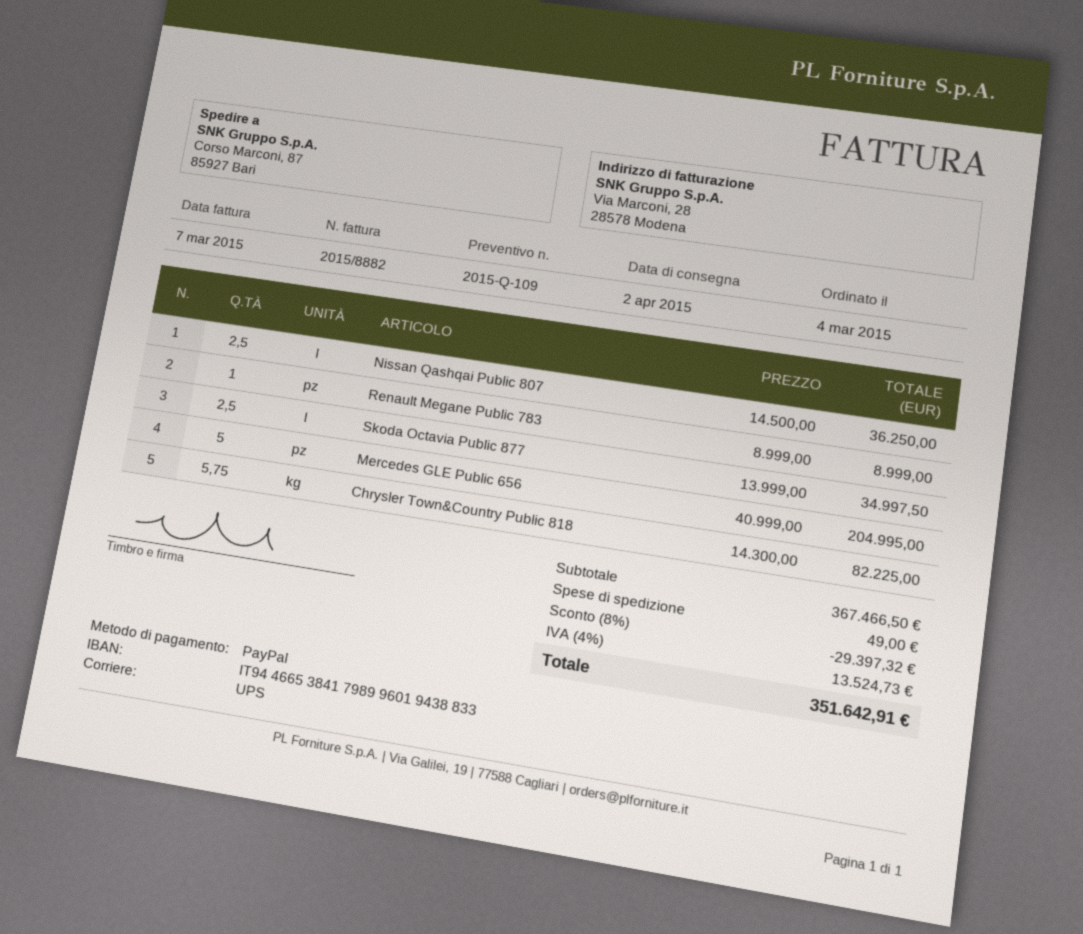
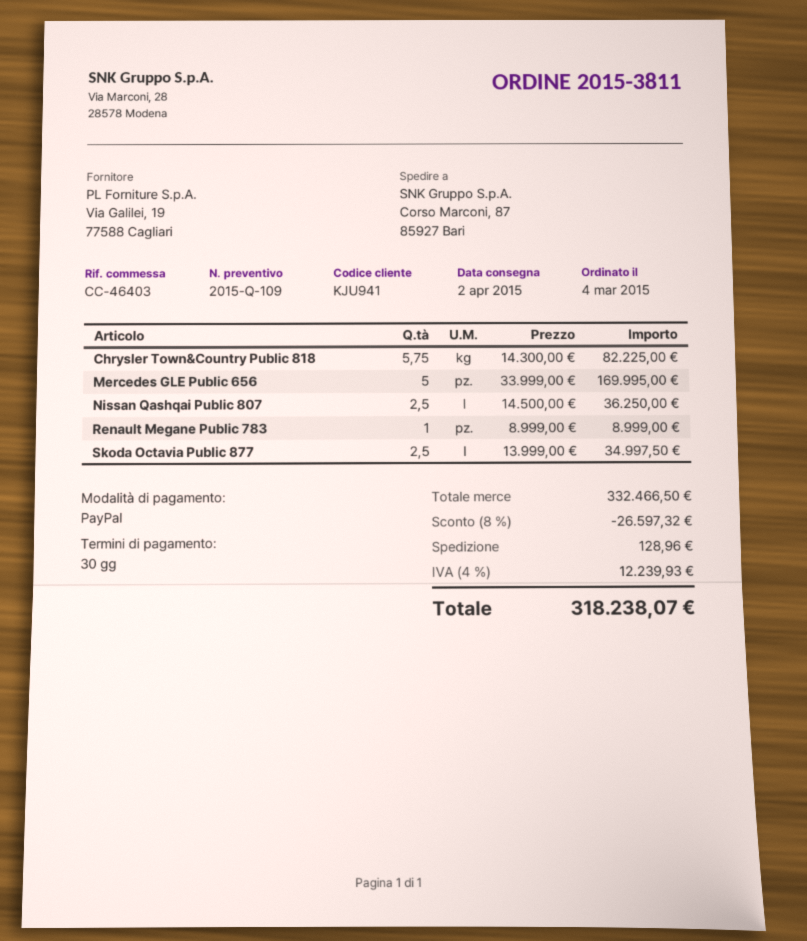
Mercedes GLE Public 656: 5 x 40999.00 = 204995.00 -> 5 x 33999.00 = 169995.00
subtotal: 367466.50 -> 332466.50
discount: 8% = 29397.32 -> 8% = 26597.32
shipping: 49.00 -> 128.96
tax: 4% = 13524.73 -> 4% = 12239.93
total: 351642.91 -> 318238.07

